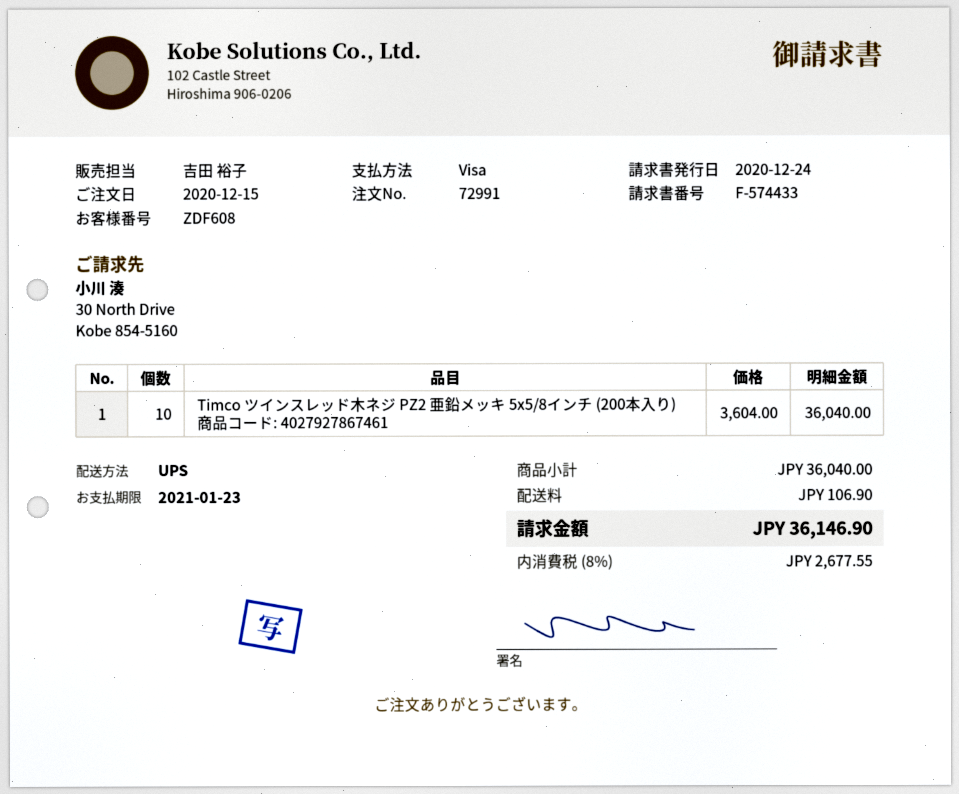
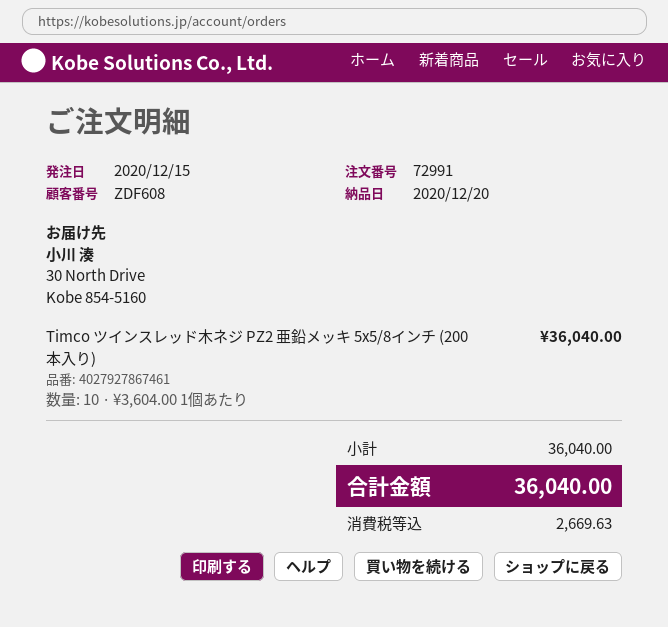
shipping: 106.90 -> none
tax: 2677.55 -> 2669.63
total: 36146.90 -> 36040.00

